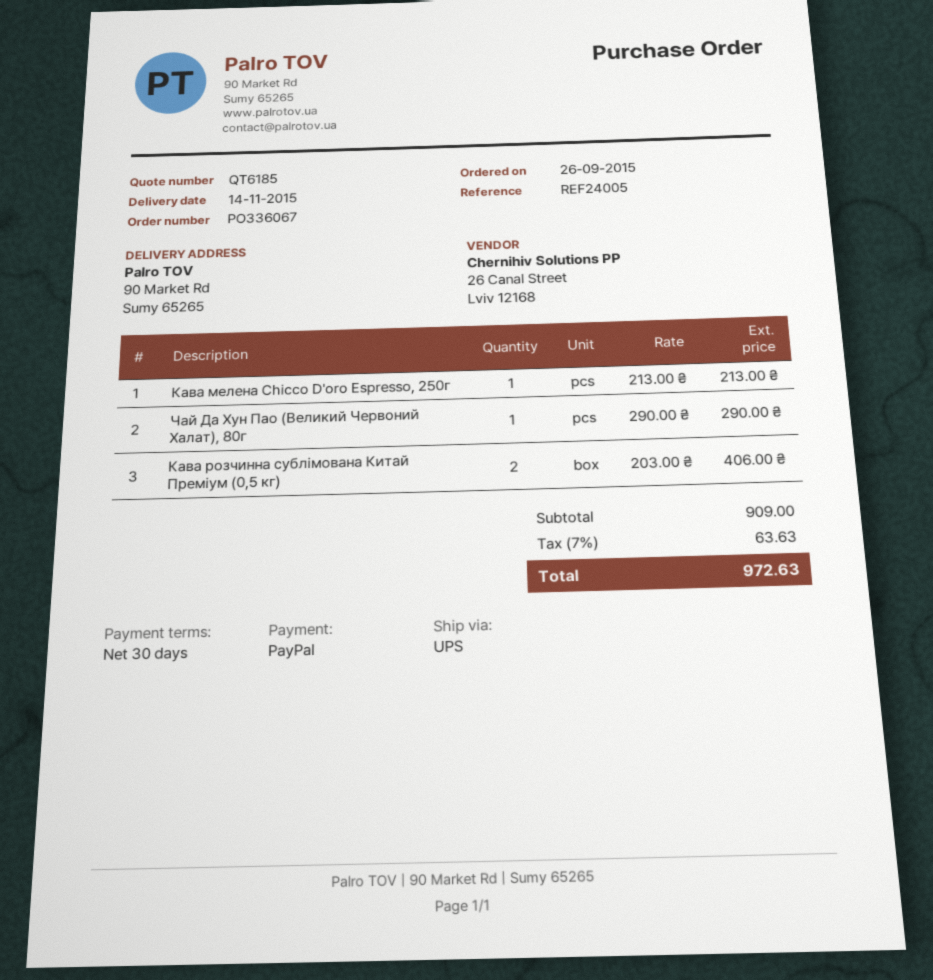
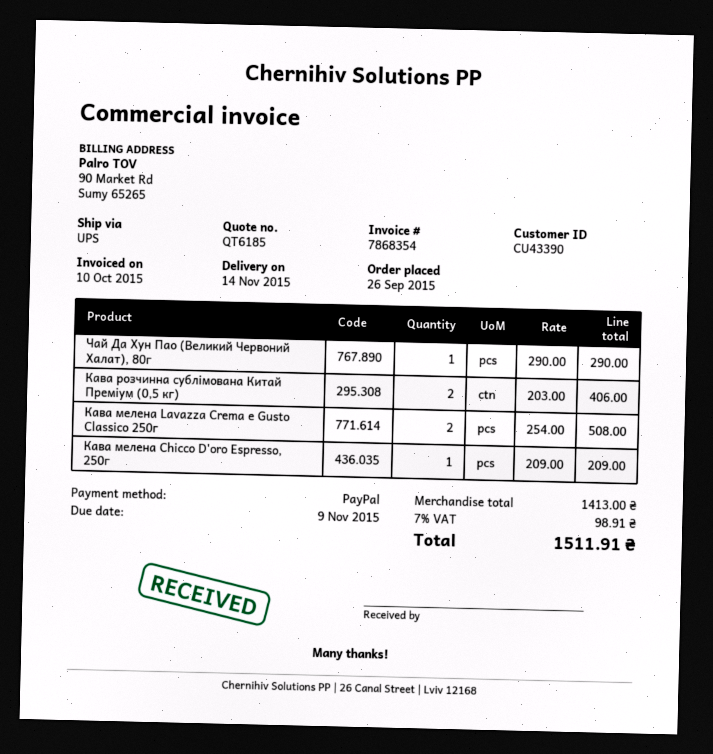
Кава мелена Chicco D'oro Espresso, 250г: 1 x 213.00 = 213.00 -> 1 x 209.00 = 209.00
Кава мелена Lavazza Crema e Gusto Classico 250г: none -> 2 x 254.00 = 508.00
subtotal: 909.00 -> 1413.00
tax: 7% = 63.63 -> 7% = 98.91
total: 972.63 -> 1511.91

